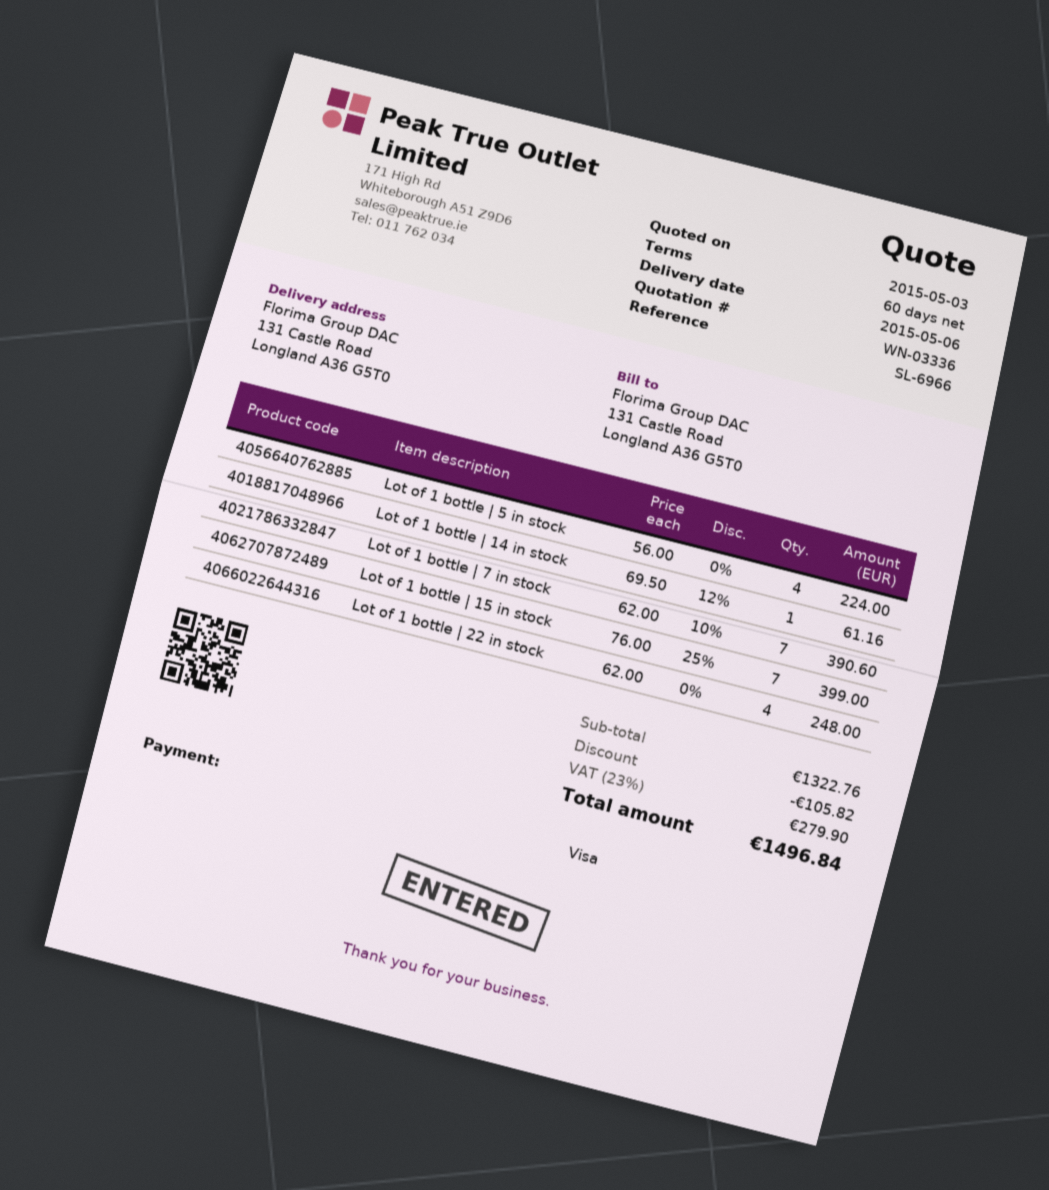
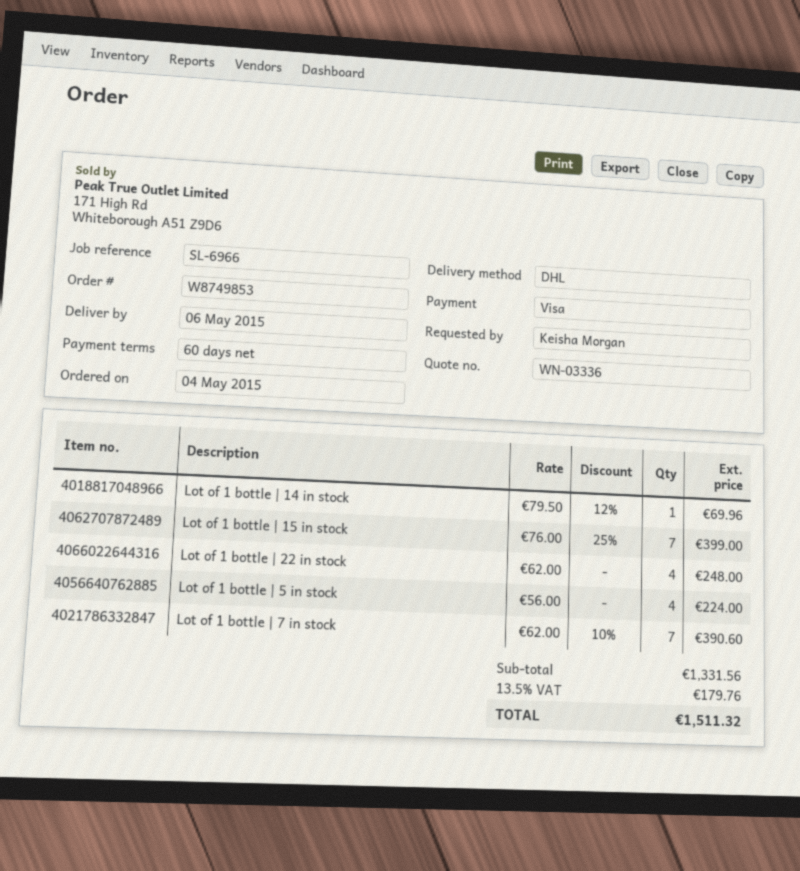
Lot of 1 bottle | 14 in stock: 1 x 69.50 - 12% = 61.16 -> 1 x 79.50 - 12% = 69.96
subtotal: 1322.76 -> 1331.56
discount: 105.82 -> none
tax: 23% = 279.90 -> 13.5% = 179.76
total: 1496.84 -> 1511.32

